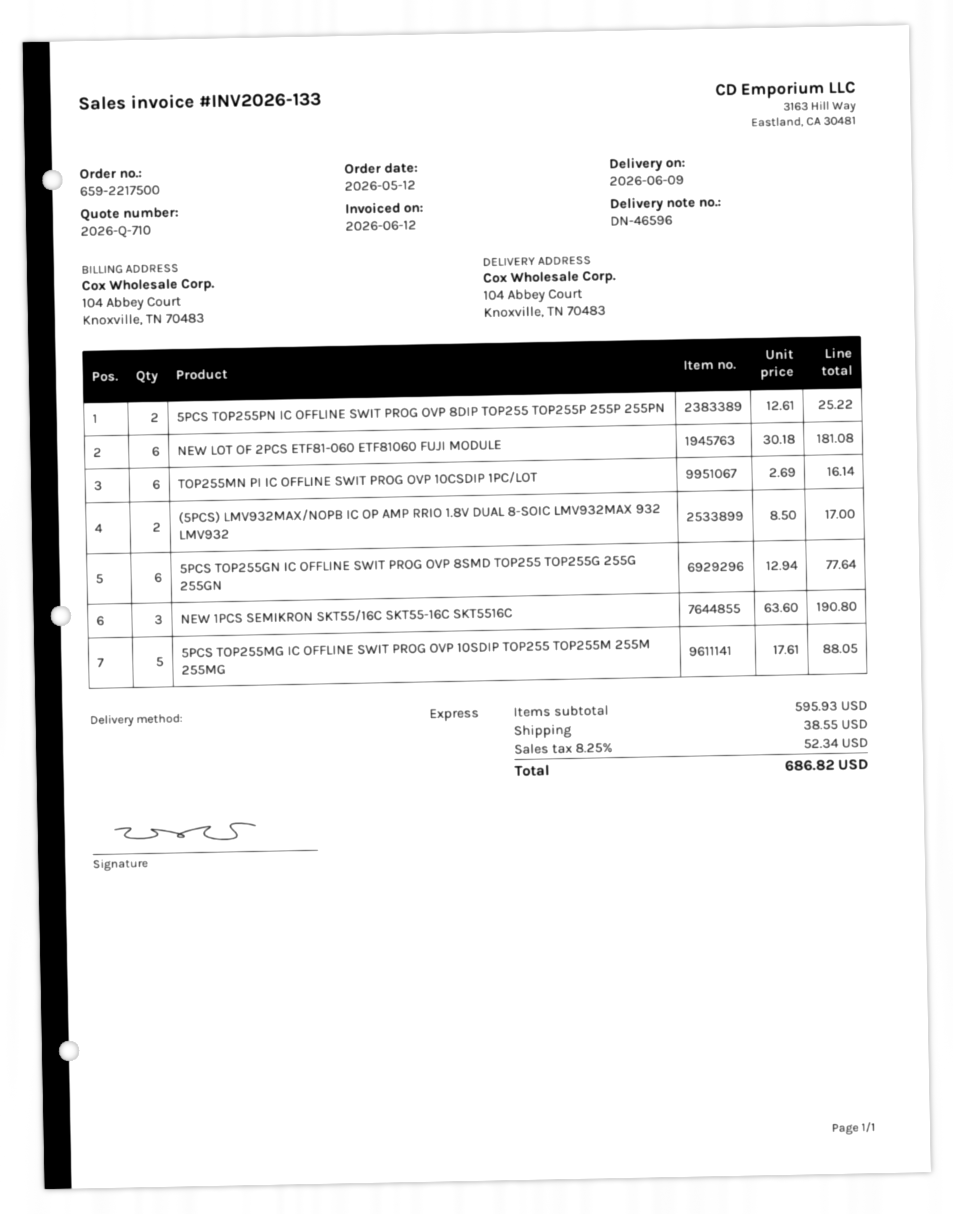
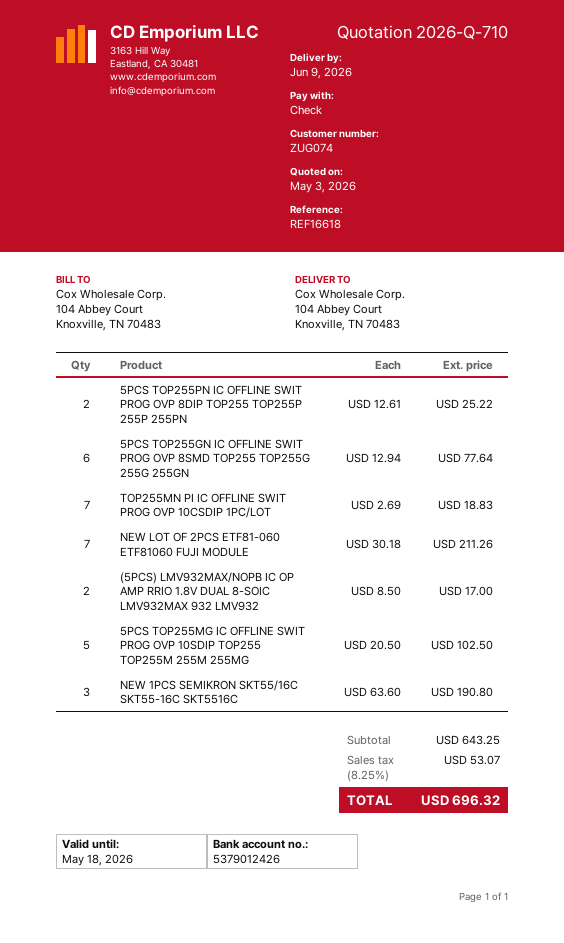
NEW LOT OF 2PCS ETF81-060 ETF81060 FUJI MODULE: 6 x 30.18 = 181.08 -> 7 x 30.18 = 211.26
TOP255MN PI IC OFFLINE SWIT PROG OVP 10CSDIP 1PC/LOT: 6 x 2.69 = 16.14 -> 7 x 2.69 = 18.83
5PCS TOP255MG IC OFFLINE SWIT PROG OVP 10SDIP TOP255 TOP255M 255M 255MG: 5 x 17.61 = 88.05 -> 5 x 20.50 = 102.50
subtotal: 595.93 -> 643.25
shipping: 38.55 -> none
tax: 8.25% = 52.34 -> 8.25% = 53.07
total: 686.82 -> 696.32

